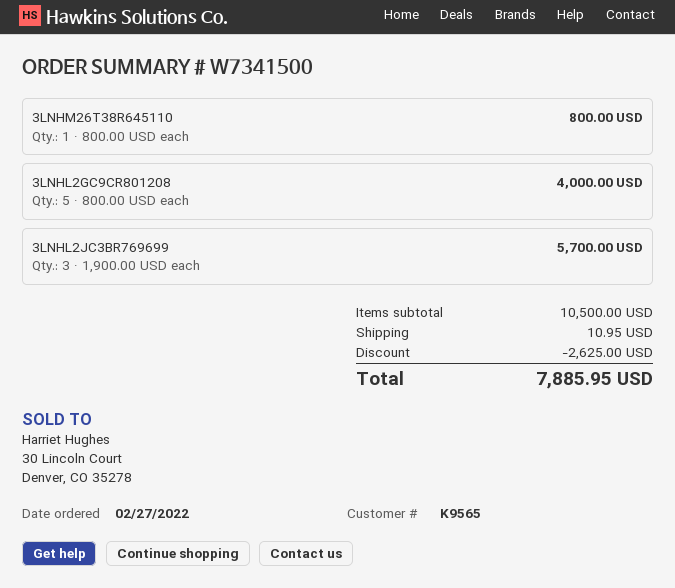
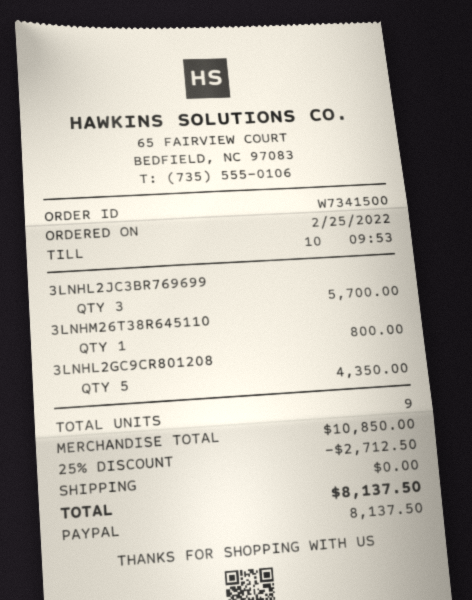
order date: 2022-02-27 -> 2022-02-25
3LNHL2GC9CR801208: 5 for 4000.00 -> 5 for 4350.00
subtotal: 10500.00 -> 10850.00
discount: 2625.00 -> 2712.50
shipping: 10.95 -> 0.00
total: 7885.95 -> 8137.50

